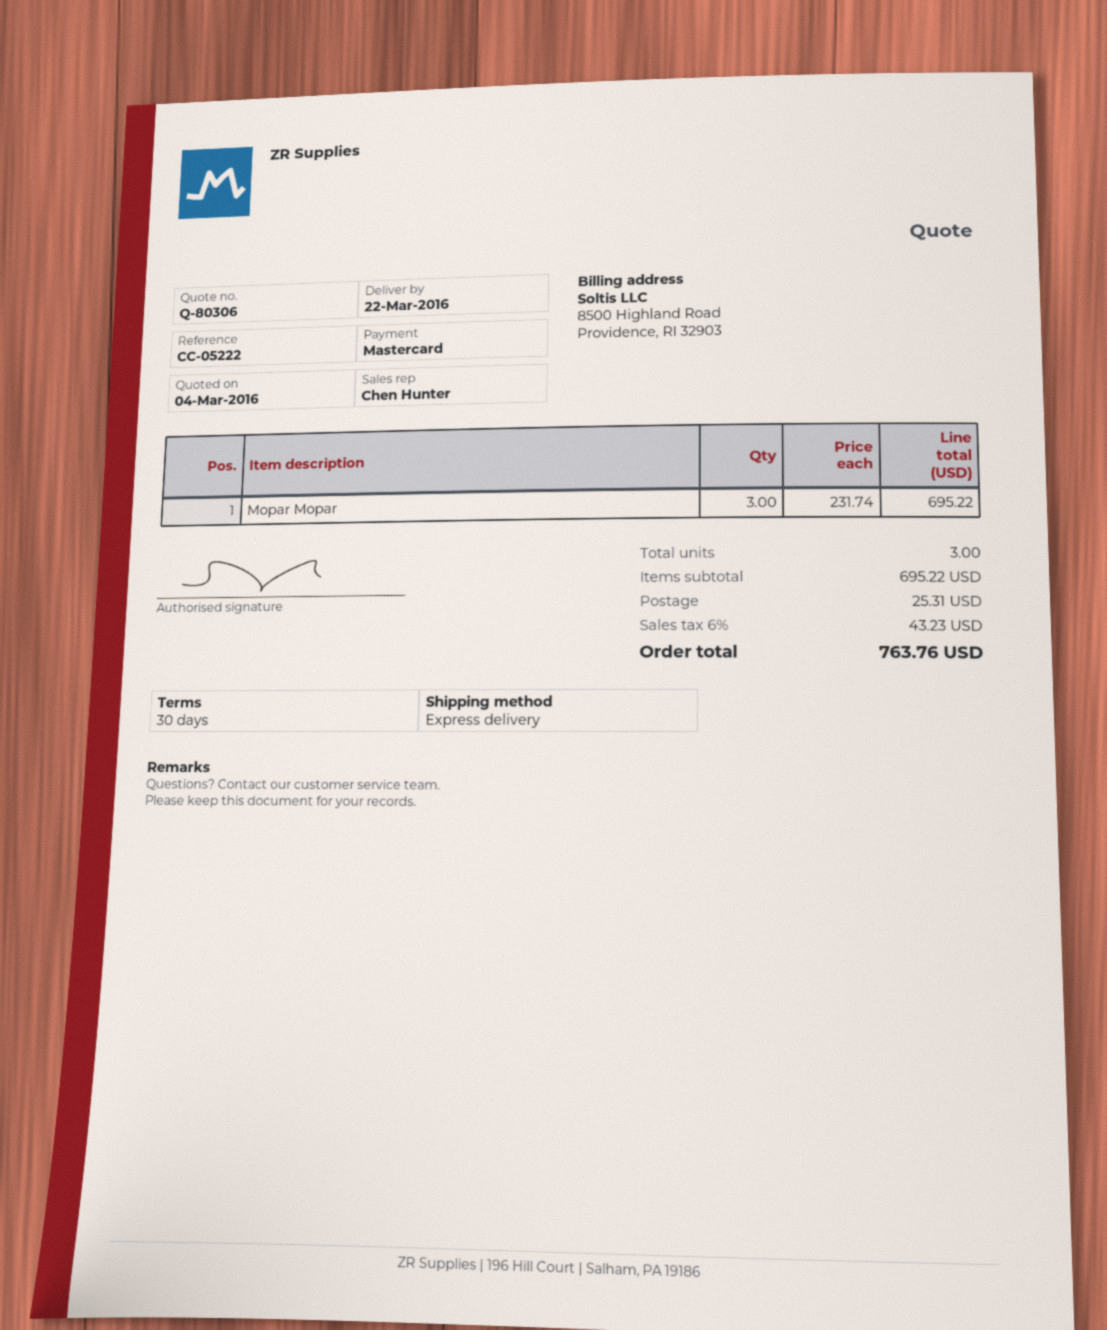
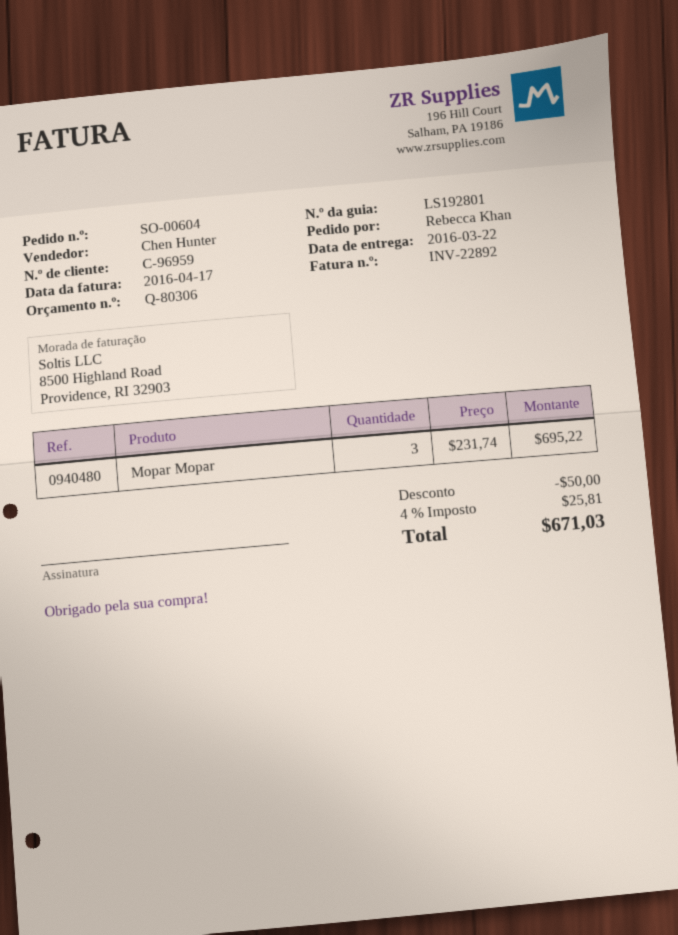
discount: none -> 50.00
shipping: 25.31 -> none
tax: 6% = 43.23 -> 4% = 25.81
total: 763.76 -> 671.03

